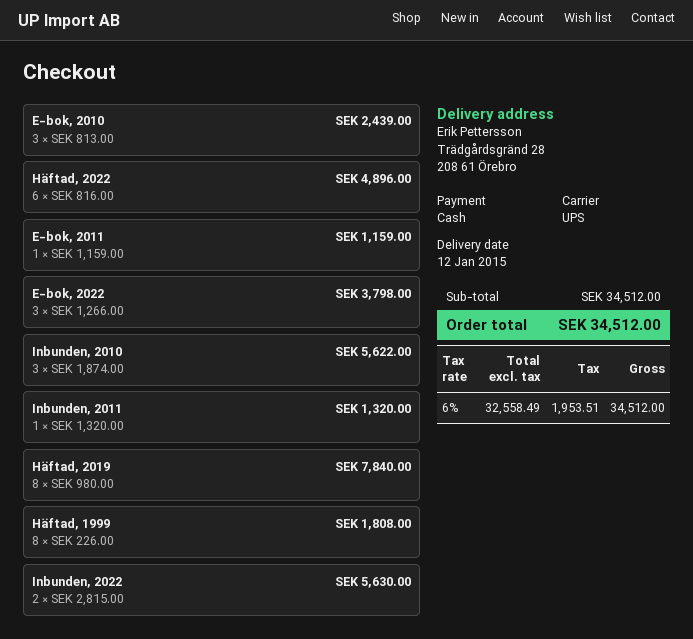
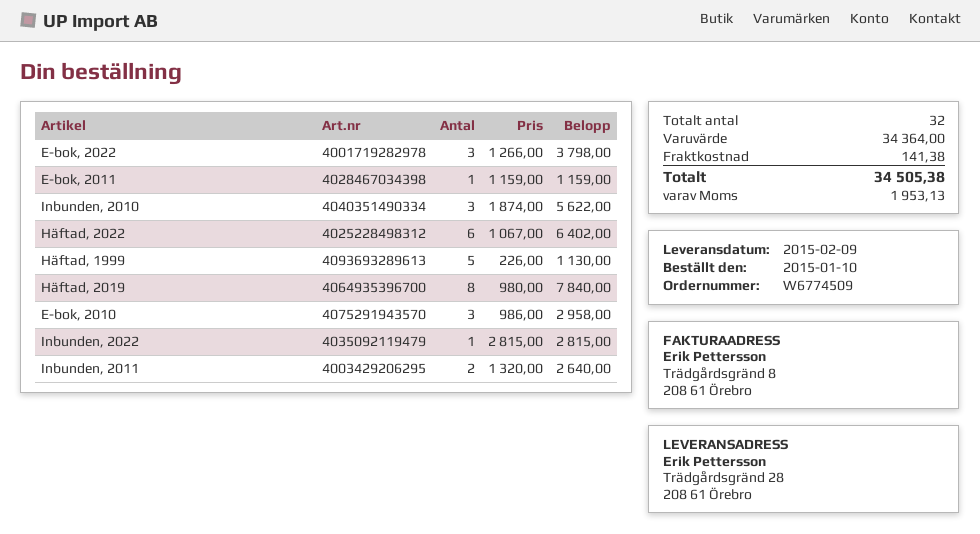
delivery date: 2015-01-12 -> 2015-02-09
E-bok, 2010: 3 x 813.00 = 2439.00 -> 3 x 986.00 = 2958.00
Häftad, 2022: 6 x 816.00 = 4896.00 -> 6 x 1067.00 = 6402.00
Inbunden, 2011: 1 x 1320.00 = 1320.00 -> 2 x 1320.00 = 2640.00
Häftad, 1999: 8 x 226.00 = 1808.00 -> 5 x 226.00 = 1130.00
Inbunden, 2022: 2 x 2815.00 = 5630.00 -> 1 x 2815.00 = 2815.00
subtotal: 34512.00 -> 34364.00
shipping: none -> 141.38
tax: 1953.51 -> 1953.13
total: 34512.00 -> 34505.38

